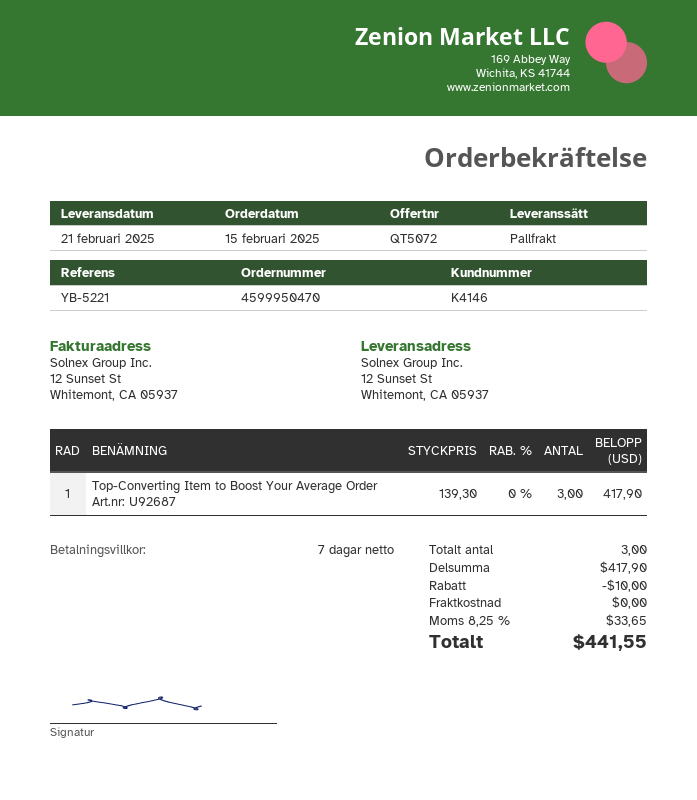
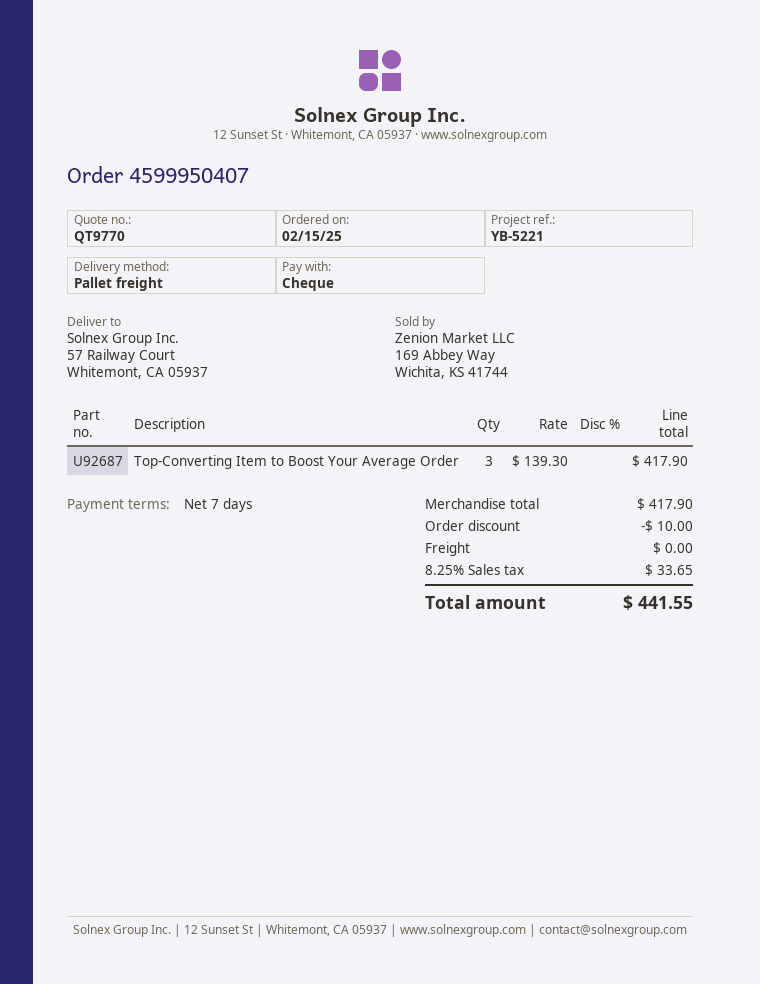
quote number: QT5072 -> QT9770
order number: 4599950470 -> 4599950407
ship to: 12 Sunset St, Whitemont, CA 05937 -> 57 Railway Court, Whitemont, CA 05937

